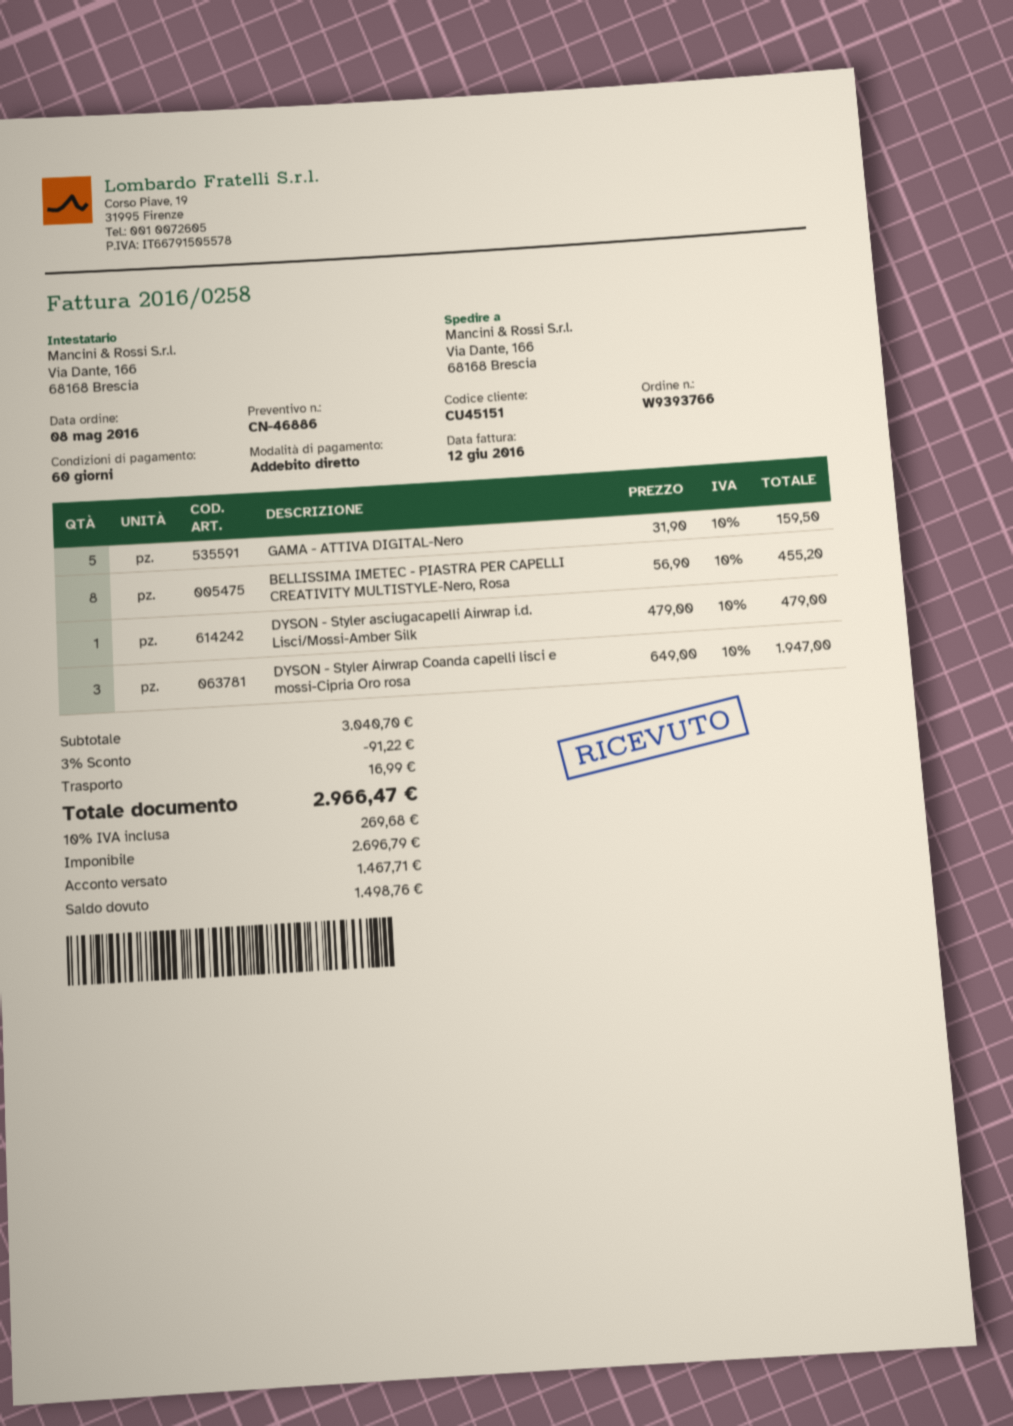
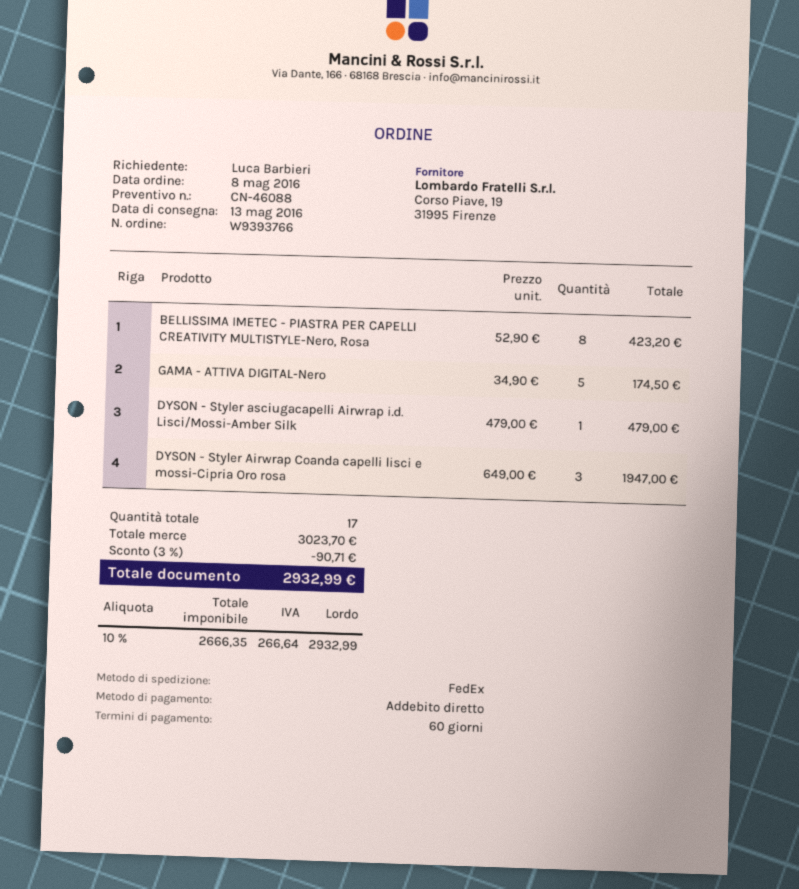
quote number: CN-46886 -> CN-46088
GAMA - ATTIVA DIGITAL-Nero: 5 x 31.90 = 159.50 -> 5 x 34.90 = 174.50
BELLISSIMA IMETEC - PIASTRA PER CAPELLI CREATIVITY MULTISTYLE-Nero, Rosa: 8 x 56.90 = 455.20 -> 8 x 52.90 = 423.20
subtotal: 3040.70 -> 3023.70
discount: 3% = 91.22 -> 3% = 90.71
shipping: 16.99 -> none
net: 2696.79 -> 2666.35
tax: 10% = 269.68 -> 10% = 266.64
total: 2966.47 -> 2932.99

